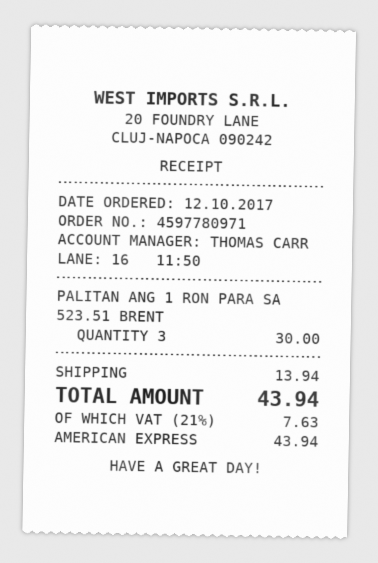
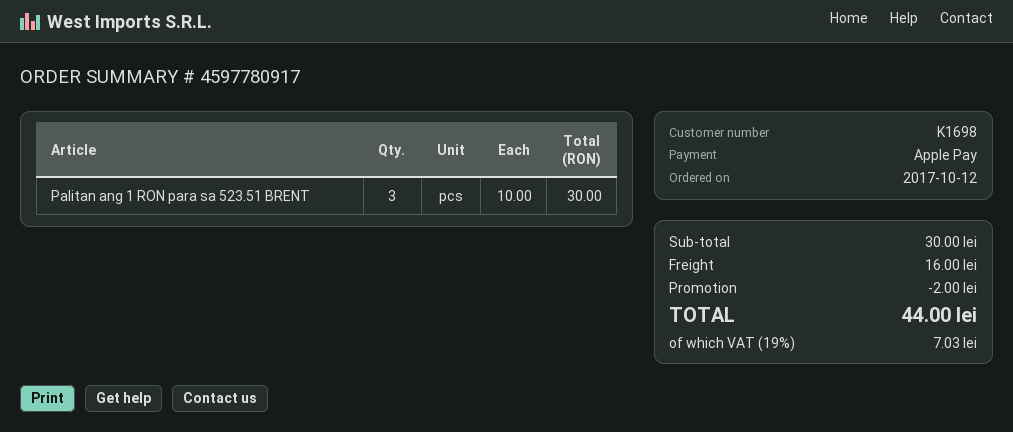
order number: 4597780971 -> 4597780917
payment method: American Express -> Apple Pay
discount: none -> 2.00
shipping: 13.94 -> 16.00
tax: 21% = 7.63 -> 19% = 7.03
total: 43.94 -> 44.00

